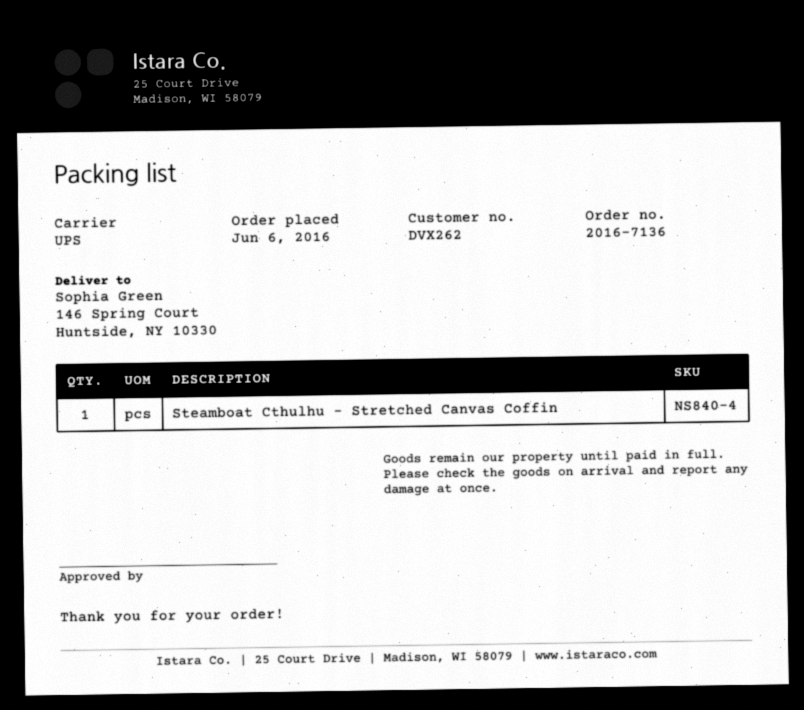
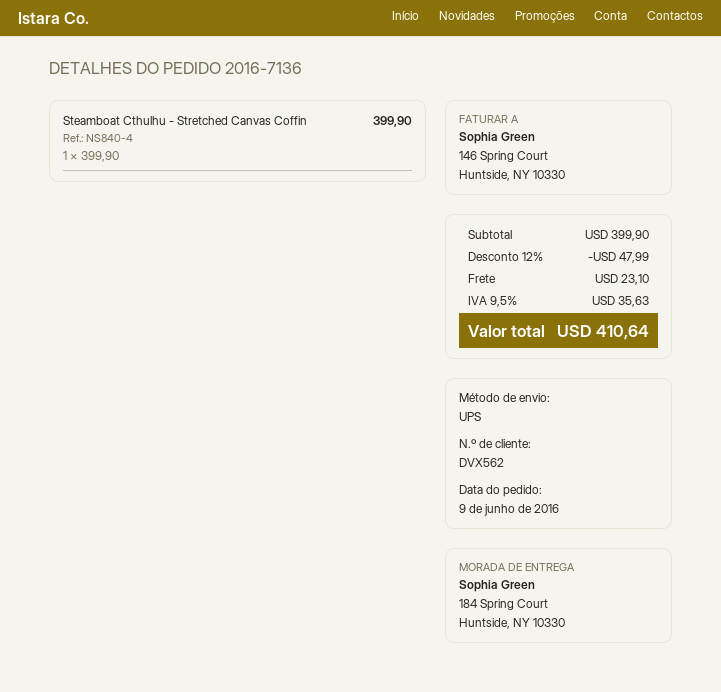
order date: 2016-06-06 -> 2016-06-09
customer number: DVX262 -> DVX562
ship to: 146 Spring Court, Huntside, NY 10330 -> 184 Spring Court, Huntside, NY 10330

